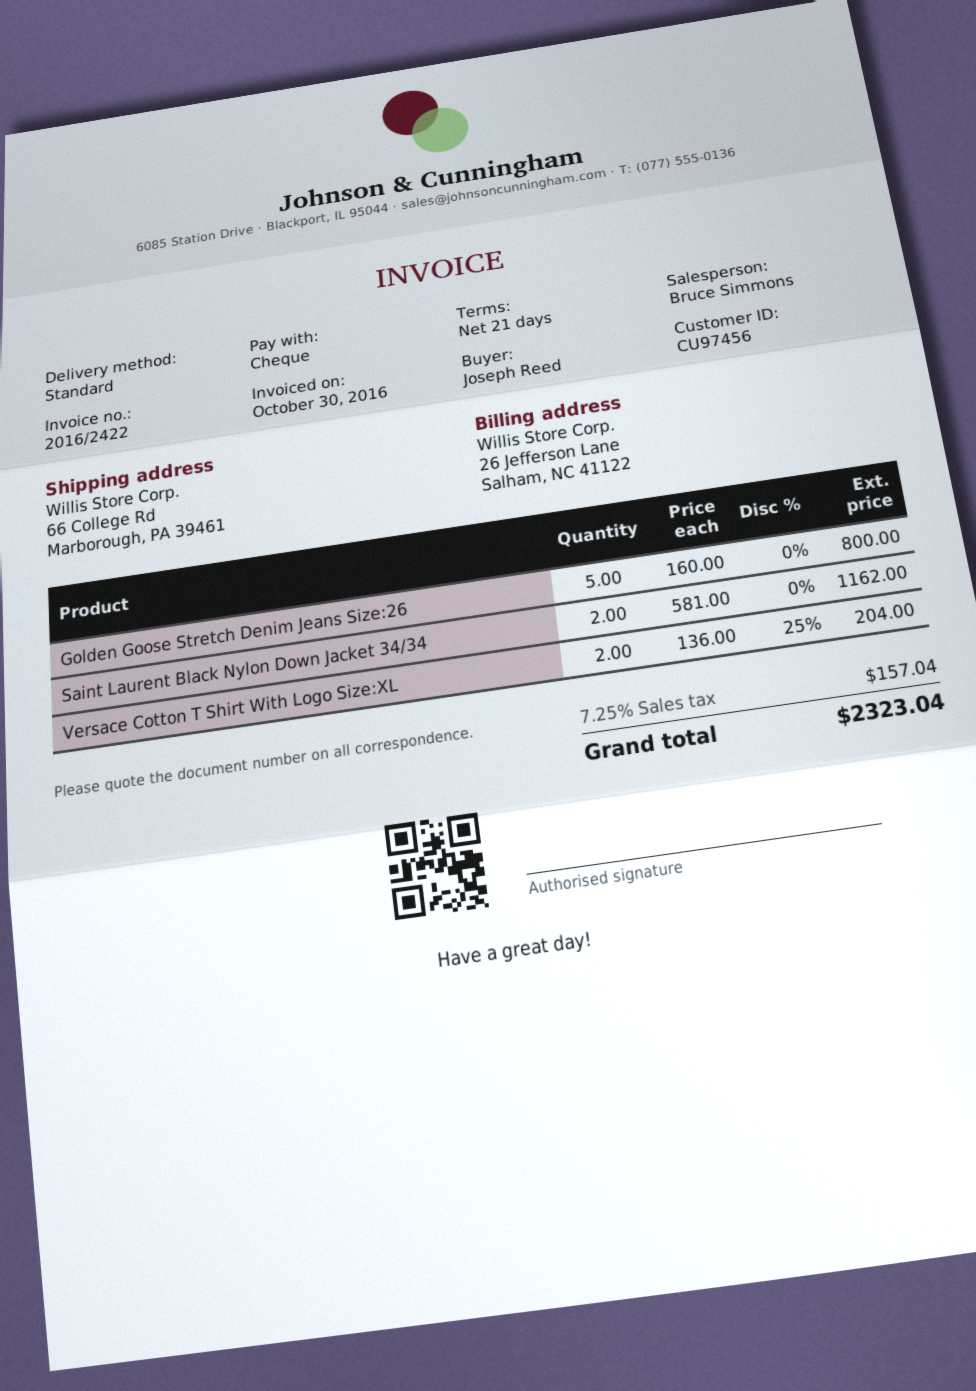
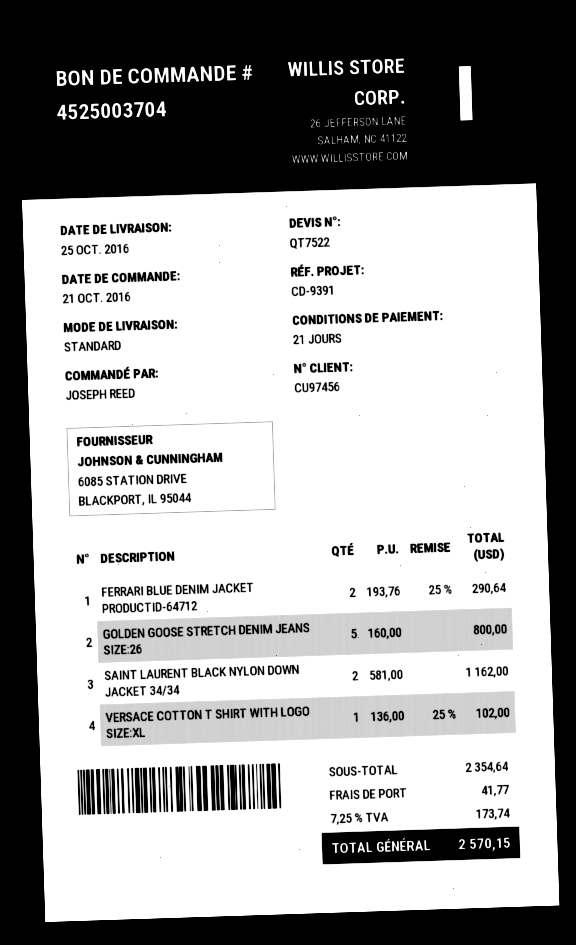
Versace Cotton T Shirt With Logo Size:XL: 2 x 136.00 - 25% = 204.00 -> 1 x 136.00 - 25% = 102.00
FERRARI BLUE DENIM JACKET PRODUCTID-64712: none -> 2 x 193.76 - 25% = 290.64
shipping: none -> 41.77
tax: 7.25% = 157.04 -> 7.25% = 173.74
total: 2323.04 -> 2570.15

